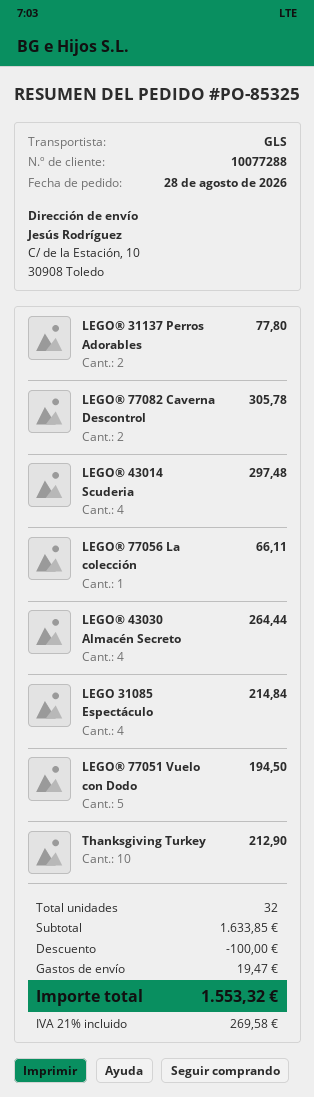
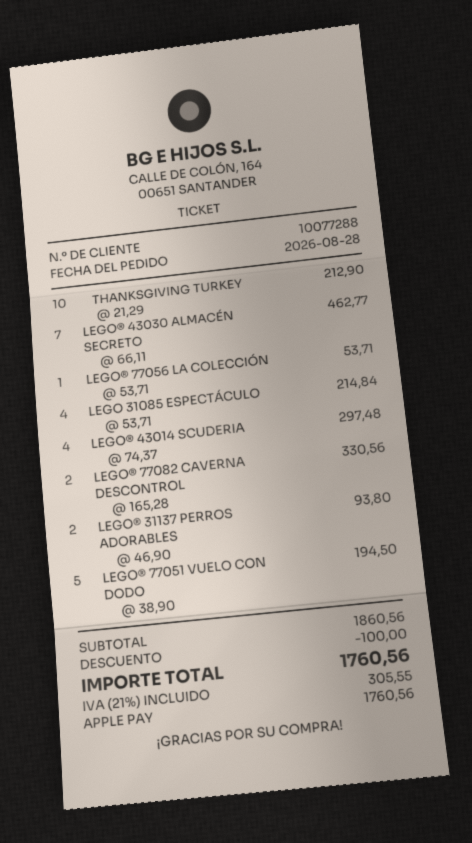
LEGO® 31137 Perros Adorables: 2 for 77.80 -> 2 for 93.80
LEGO® 77082 Caverna Descontrol: 2 for 305.78 -> 2 for 330.56
LEGO® 77056 La colección: 1 for 66.11 -> 1 for 53.71
LEGO® 43030 Almacén Secreto: 4 for 264.44 -> 7 for 462.77
subtotal: 1633.85 -> 1860.56
shipping: 19.47 -> none
tax: 21% = 269.58 -> 21% = 305.55
total: 1553.32 -> 1760.56

